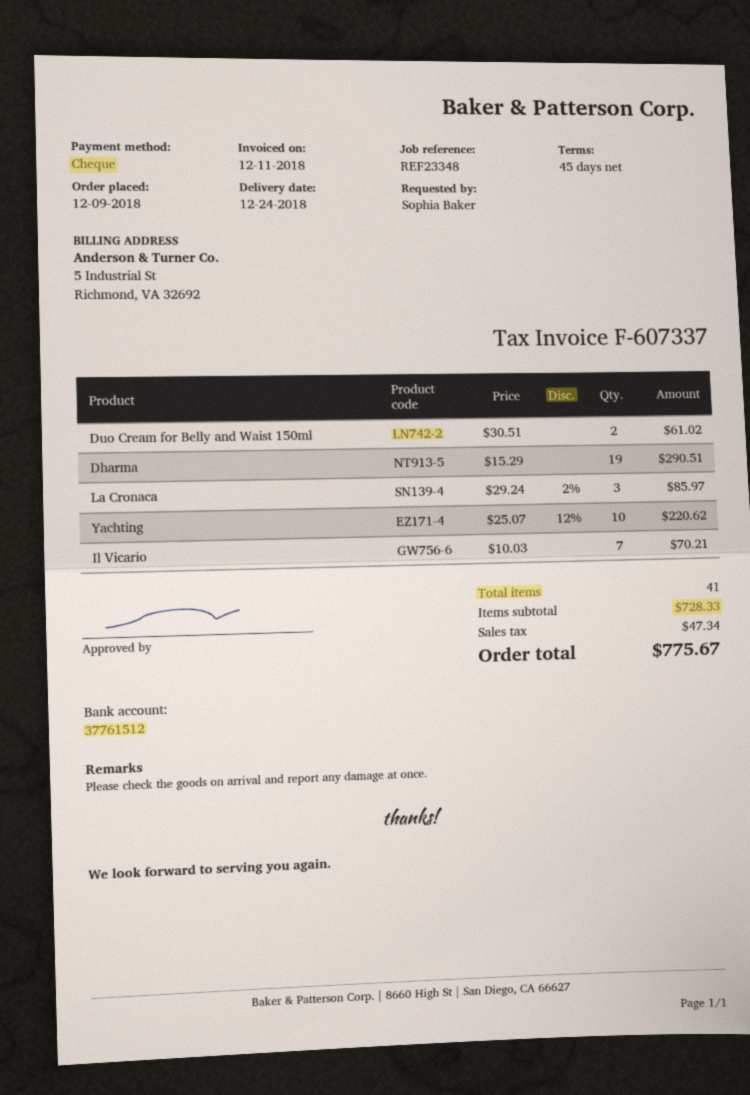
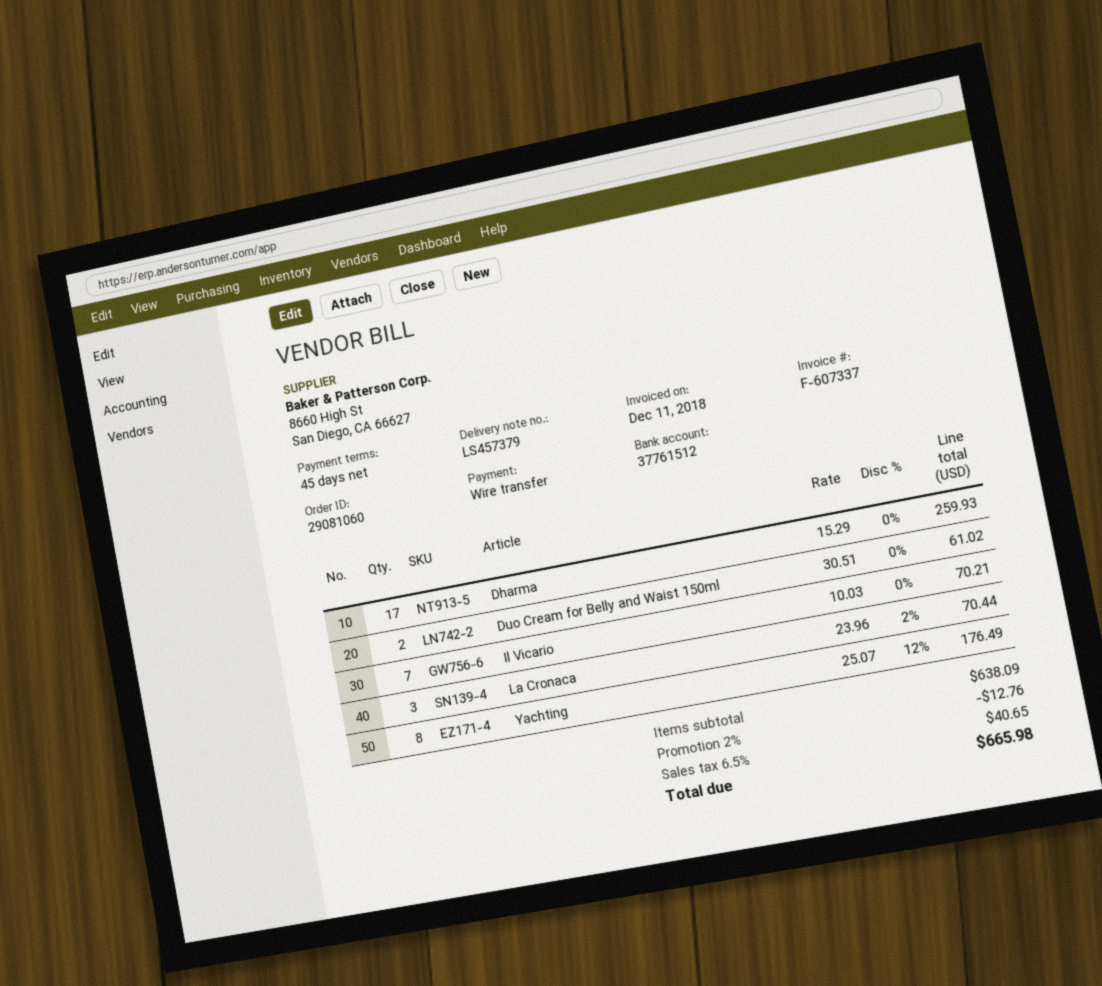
payment method: cheque -> bank transfer
Dharma: 19 x 15.29 = 290.51 -> 17 x 15.29 = 259.93
La Cronaca: 3 x 29.24 - 2% = 85.97 -> 3 x 23.96 - 2% = 70.44
Yachting: 10 x 25.07 - 12% = 220.62 -> 8 x 25.07 - 12% = 176.49
subtotal: 728.33 -> 638.09
discount: none -> 2% = 12.76
tax: 47.34 -> 40.65
total: 775.67 -> 665.98

